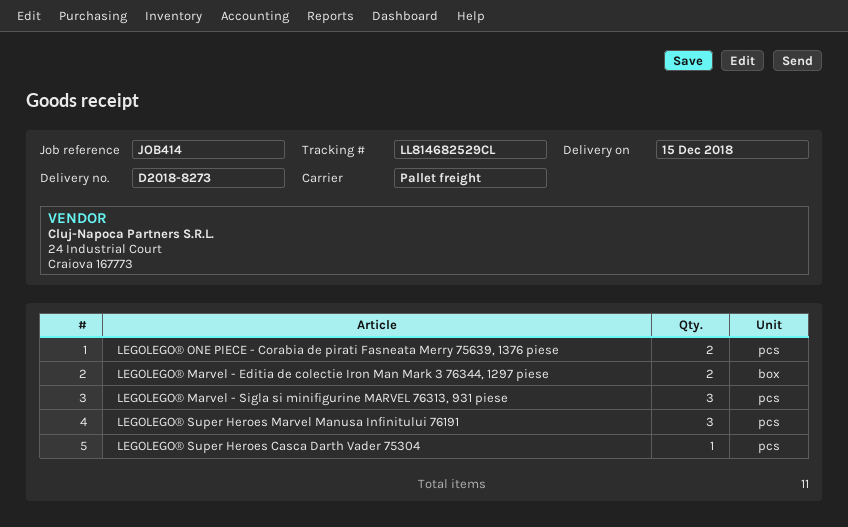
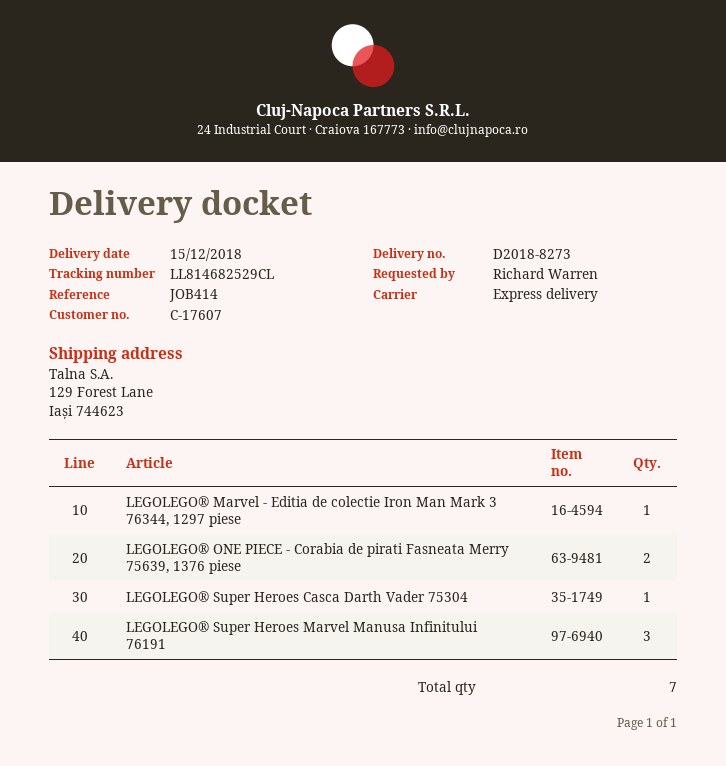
shipping method: pallet freight -> express
LEGOLEGO® Marvel - Editia de colectie Iron Man Mark 3 76344, 1297 piese: 2 -> 1
LEGOLEGO® Marvel - Sigla si minifigurine MARVEL 76313, 931 piese: 3 -> none
total quantity: 11 -> 7

